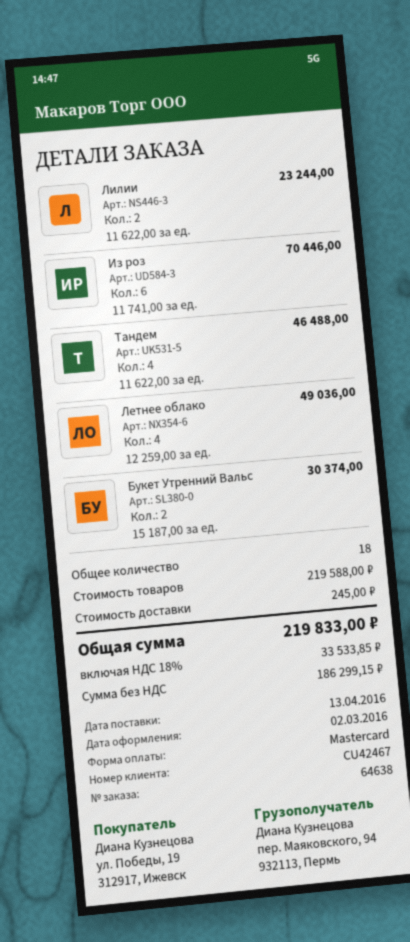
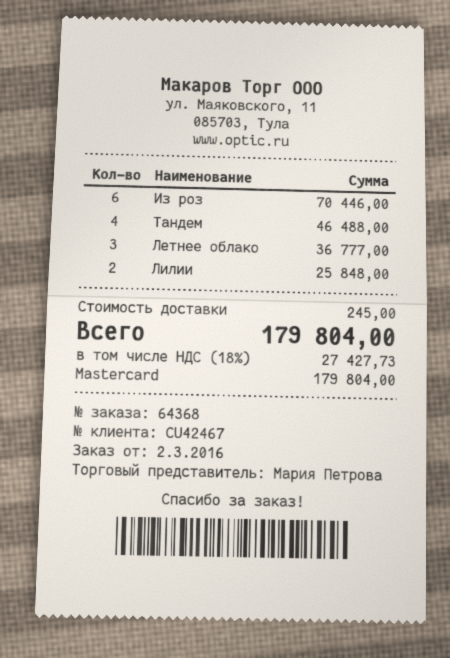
order number: 64638 -> 64368
Лилии: 2 for 23244.00 -> 2 for 25848.00
Летнее облако: 4 for 49036.00 -> 3 for 36777.00
Букет Утренний Вальс: 2 for 30374.00 -> none
tax: 18% = 33533.85 -> 18% = 27427.73
total: 219833.00 -> 179804.00

